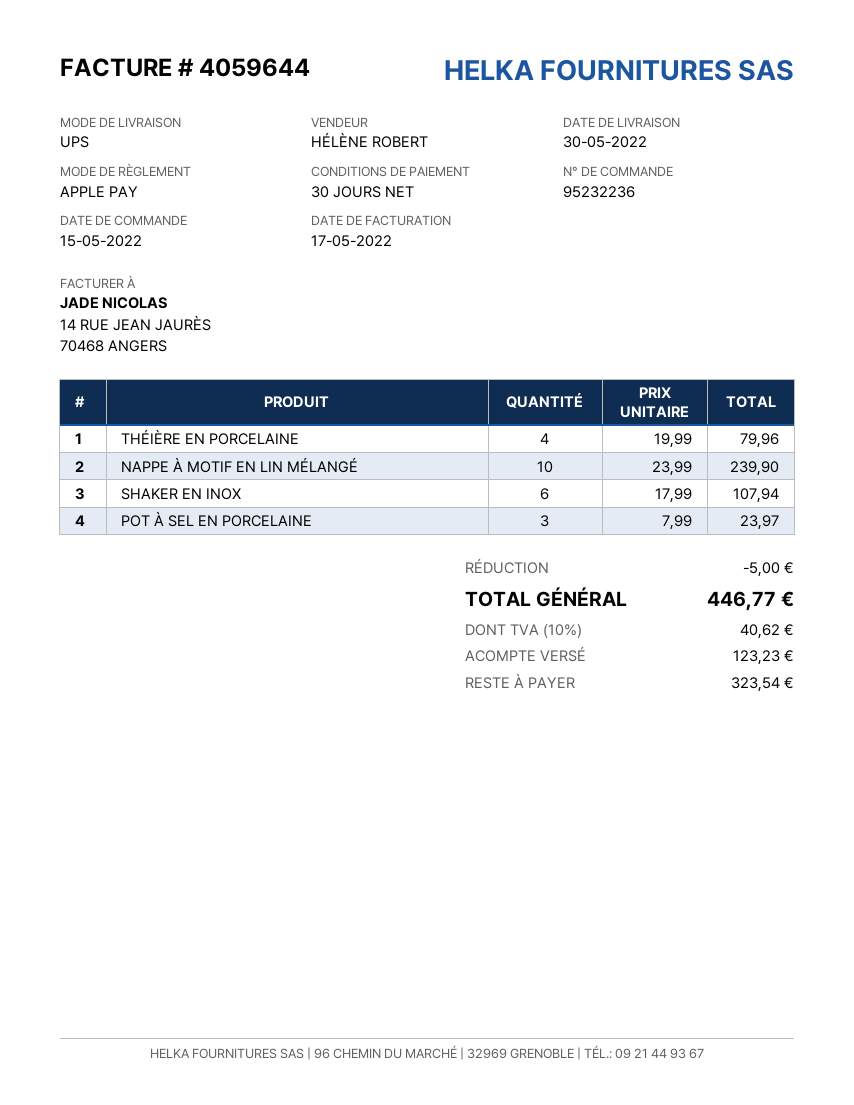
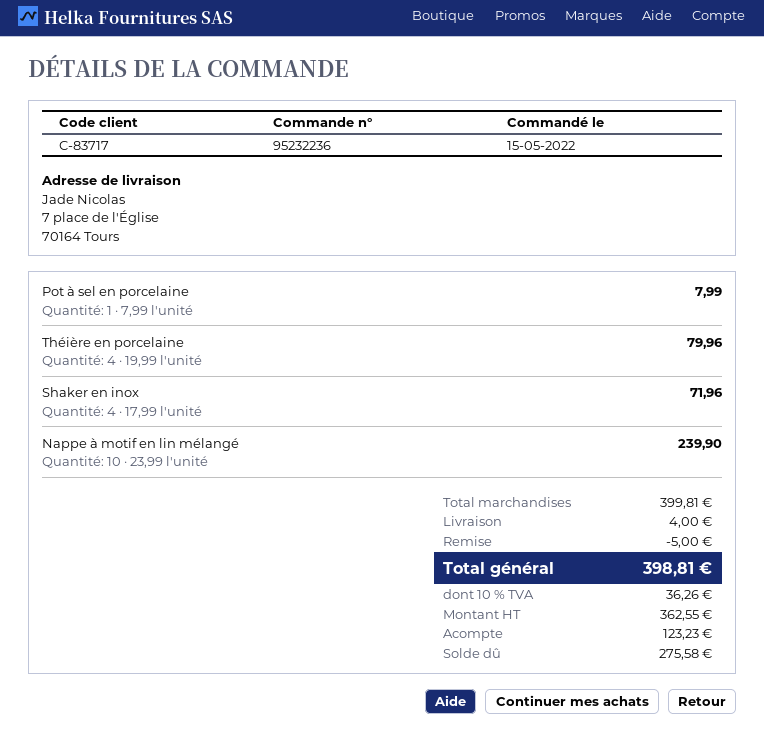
SHAKER EN INOX: 6 x 17.99 = 107.94 -> 4 x 17.99 = 71.96
POT À SEL EN PORCELAINE: 3 x 7.99 = 23.97 -> 1 x 7.99 = 7.99
shipping: none -> 4.00
tax: 10% = 40.62 -> 10% = 36.26
total: 446.77 -> 398.81
balance: 323.54 -> 275.58

